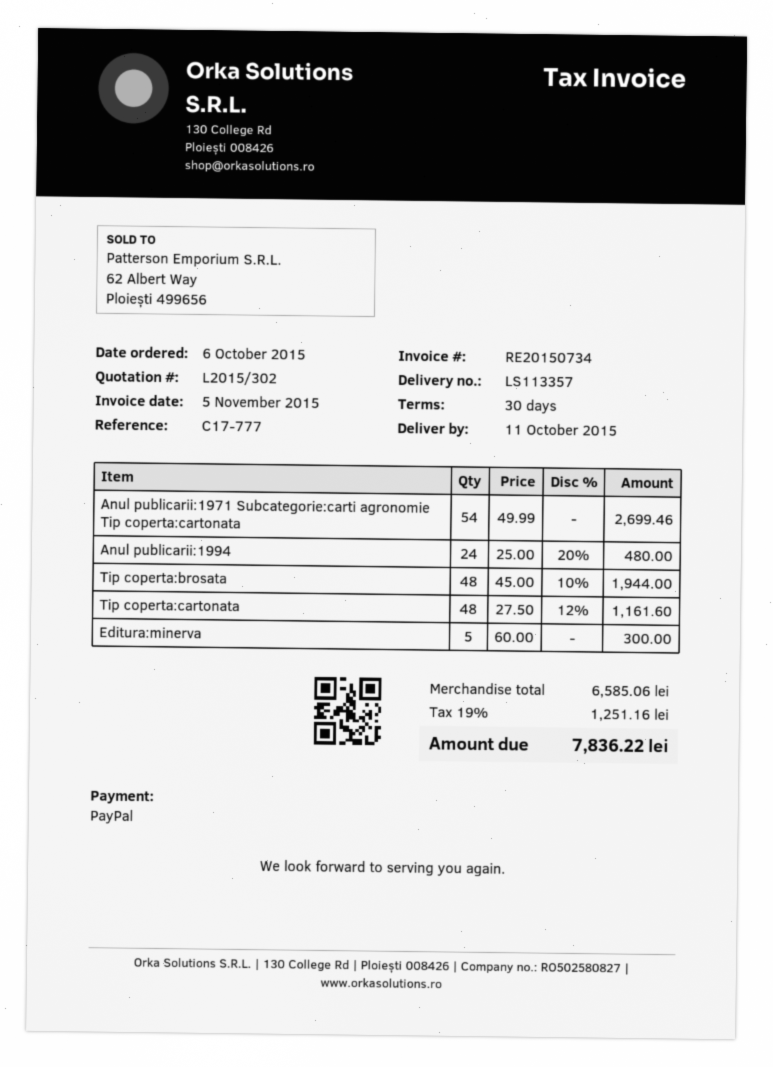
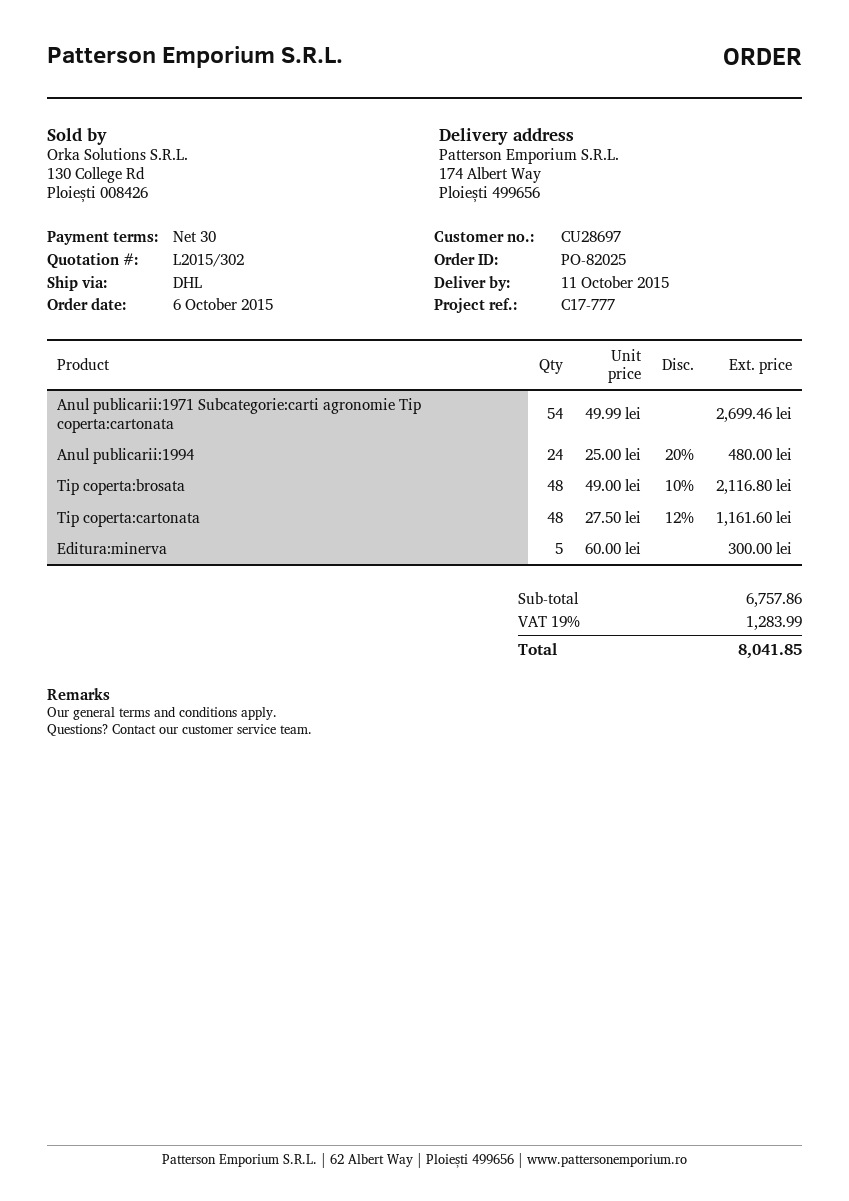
Tip coperta:brosata: 48 x 45.00 - 10% = 1944.00 -> 48 x 49.00 - 10% = 2116.80
subtotal: 6585.06 -> 6757.86
tax: 19% = 1251.16 -> 19% = 1283.99
total: 7836.22 -> 8041.85

